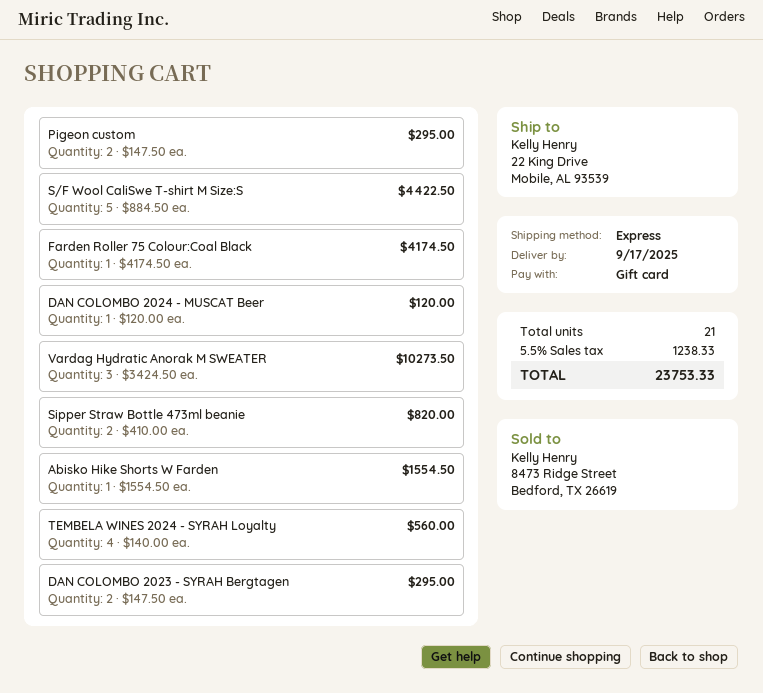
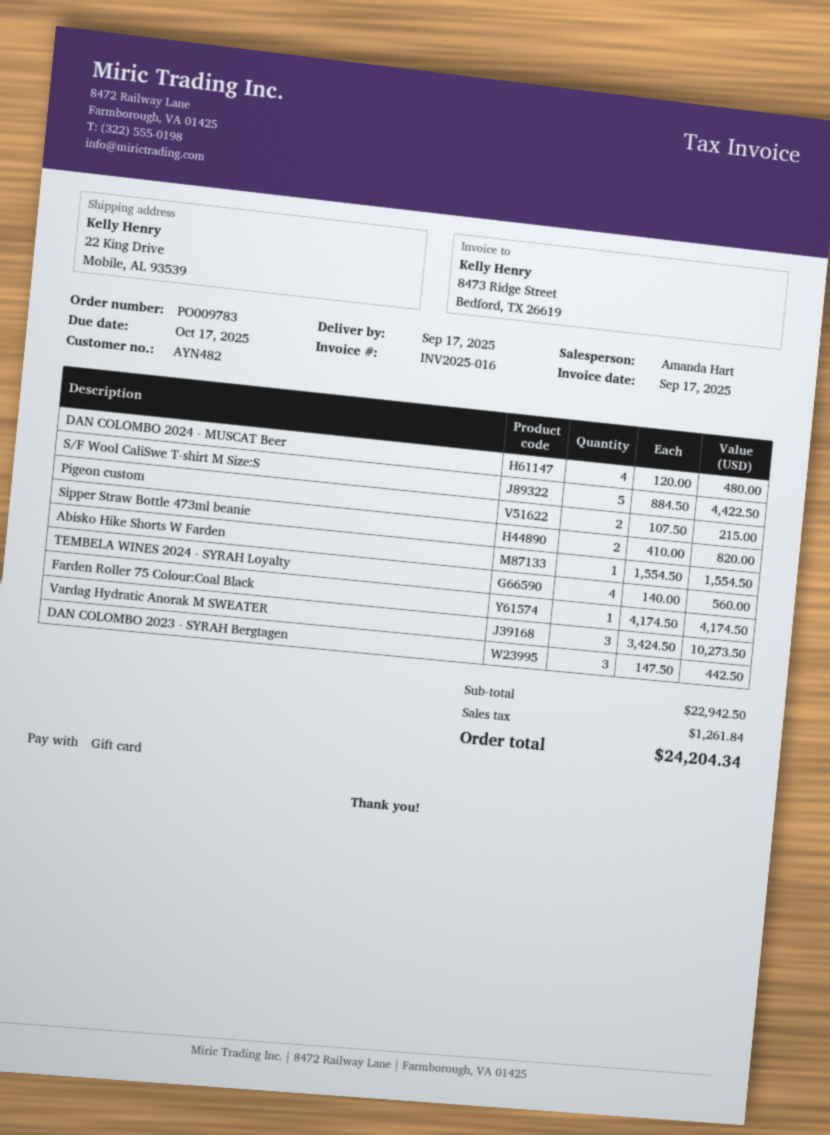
Pigeon custom: 2 x 147.50 = 295.00 -> 2 x 107.50 = 215.00
DAN COLOMBO 2024 - MUSCAT Beer: 1 x 120.00 = 120.00 -> 4 x 120.00 = 480.00
DAN COLOMBO 2023 - SYRAH Bergtagen: 2 x 147.50 = 295.00 -> 3 x 147.50 = 442.50
tax: 1238.33 -> 1261.84
total: 23753.33 -> 24204.34

